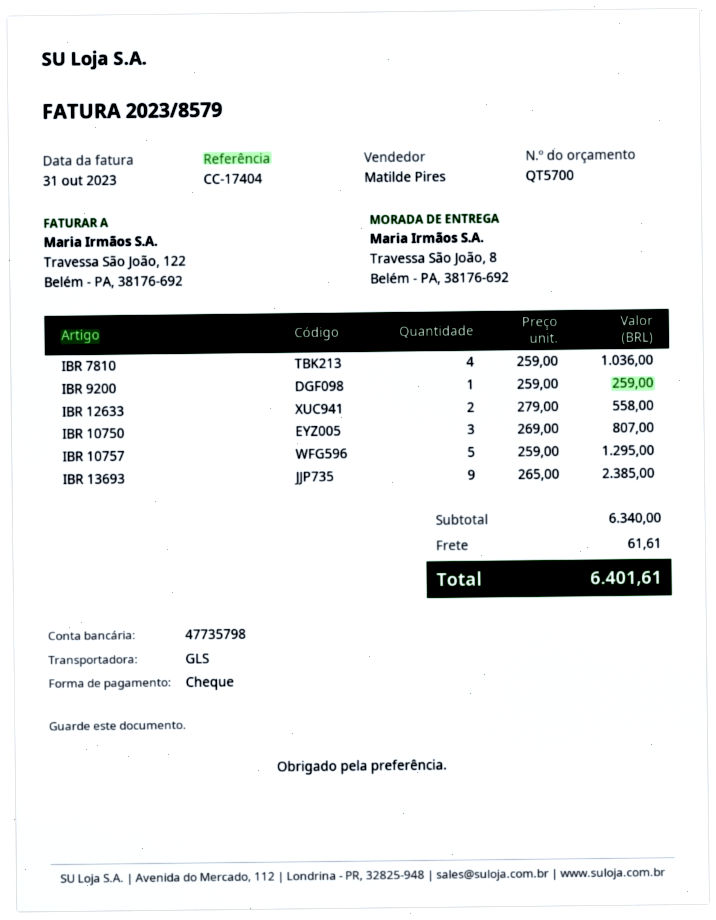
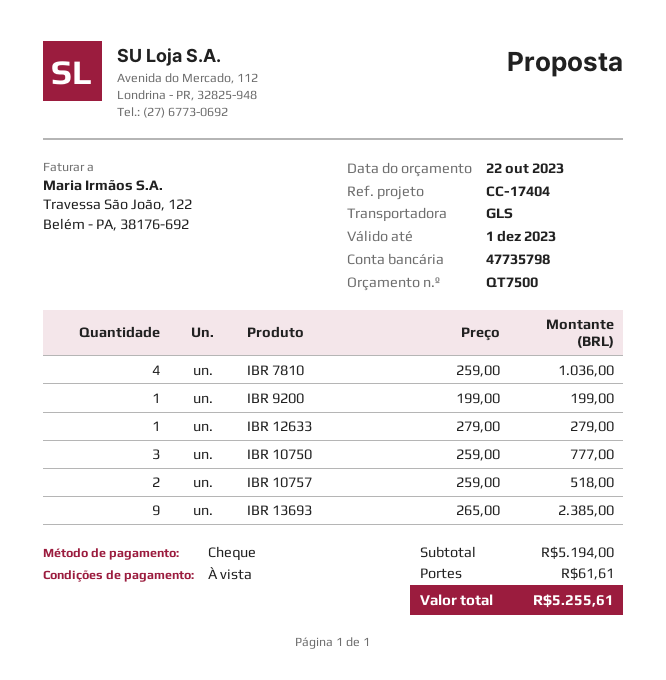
quote number: QT5700 -> QT7500
IBR 9200: 1 x 259.00 = 259.00 -> 1 x 199.00 = 199.00
IBR 12633: 2 x 279.00 = 558.00 -> 1 x 279.00 = 279.00
IBR 10750: 3 x 269.00 = 807.00 -> 3 x 259.00 = 777.00
IBR 10757: 5 x 259.00 = 1295.00 -> 2 x 259.00 = 518.00
subtotal: 6340.00 -> 5194.00
total: 6401.61 -> 5255.61

